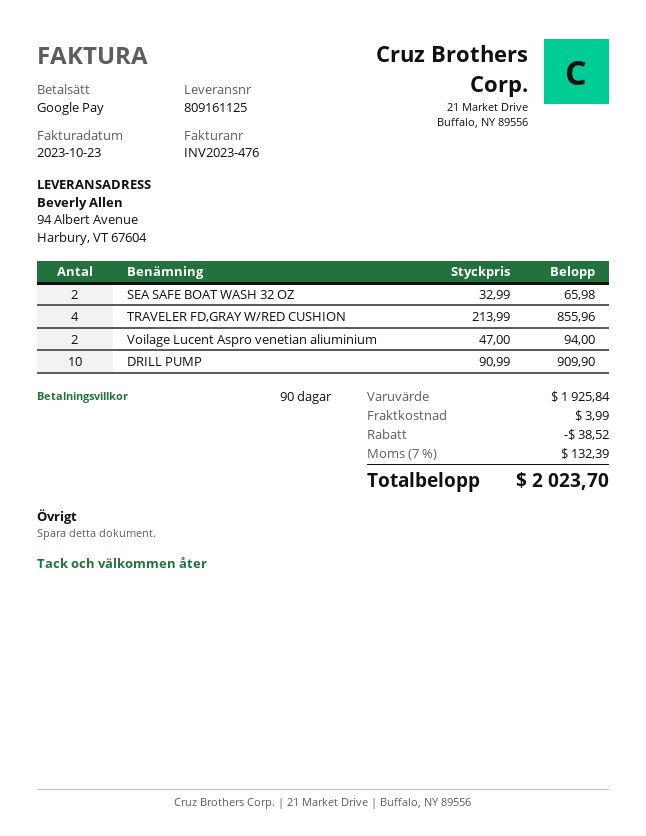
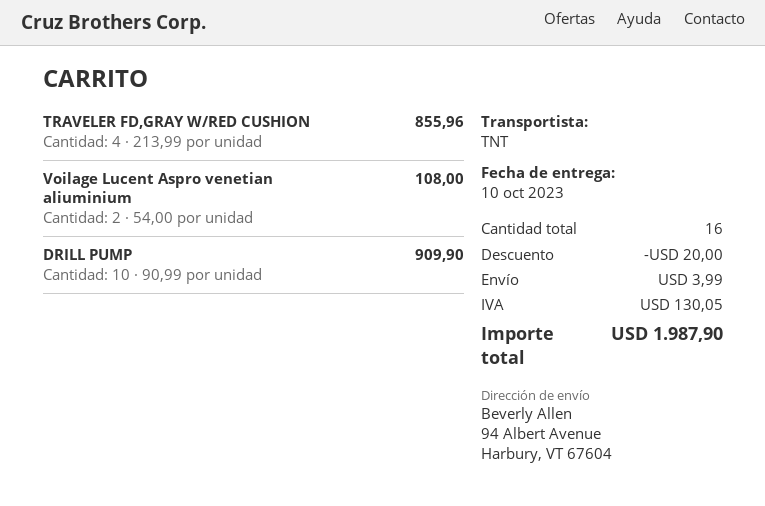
SEA SAFE BOAT WASH 32 OZ: 2 x 32.99 = 65.98 -> none
Voilage Lucent Aspro venetian aliuminium: 2 x 47.00 = 94.00 -> 2 x 54.00 = 108.00
discount: 38.52 -> 20.00
tax: 132.39 -> 130.05
total: 2023.70 -> 1987.90

